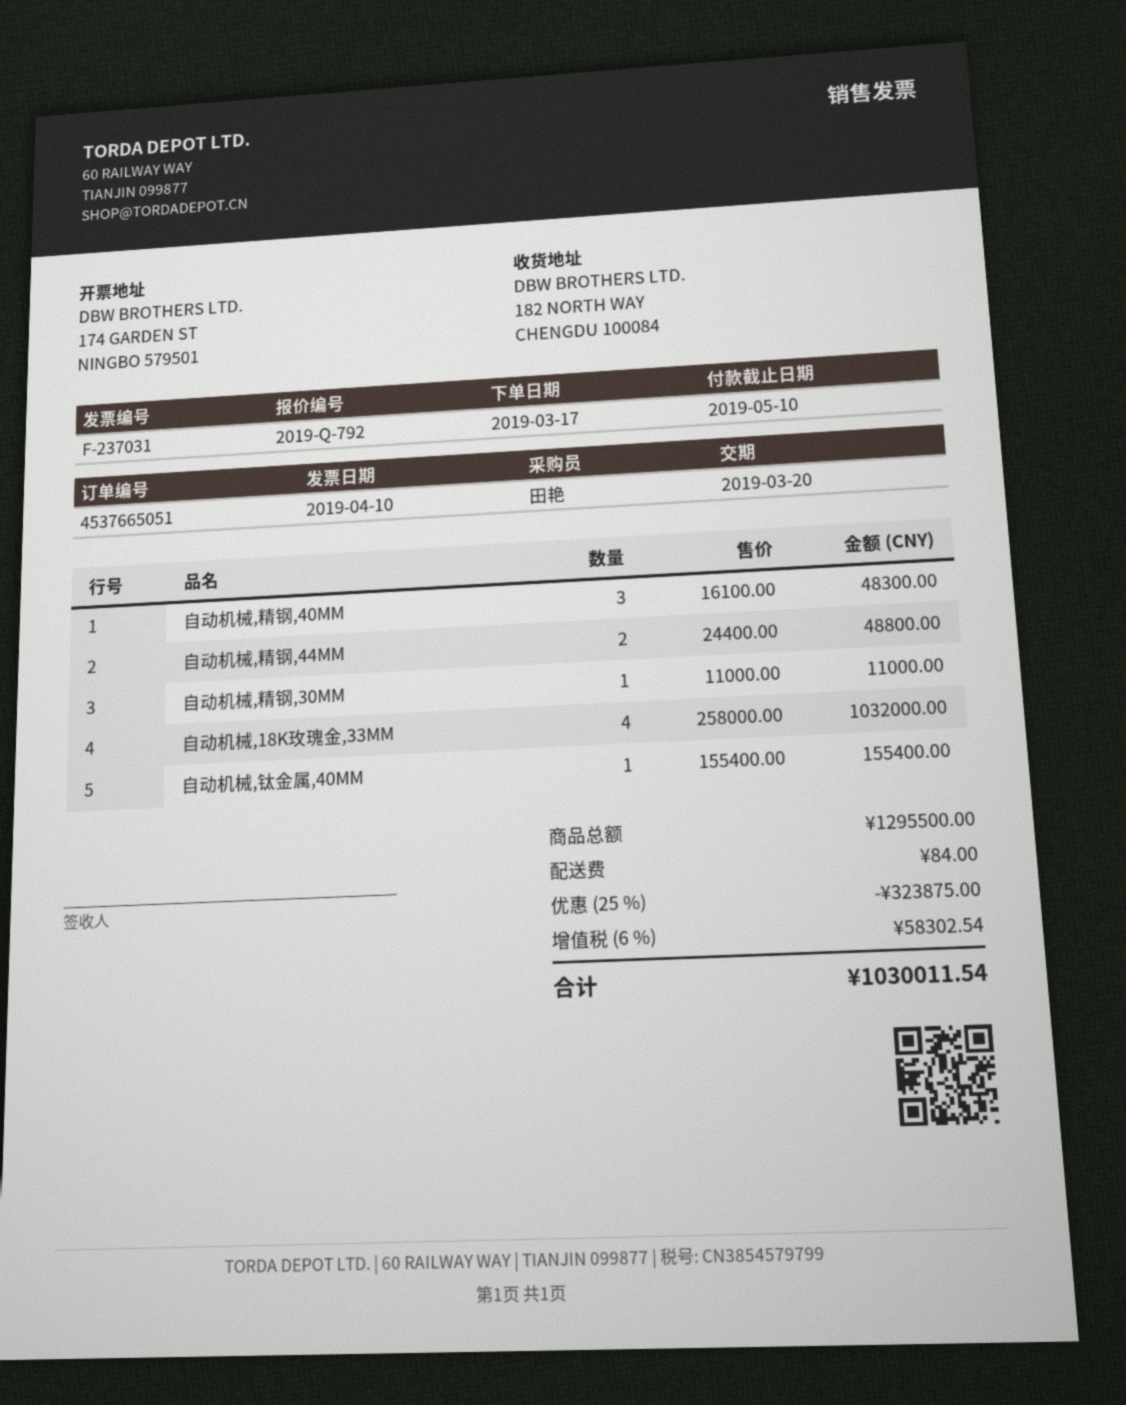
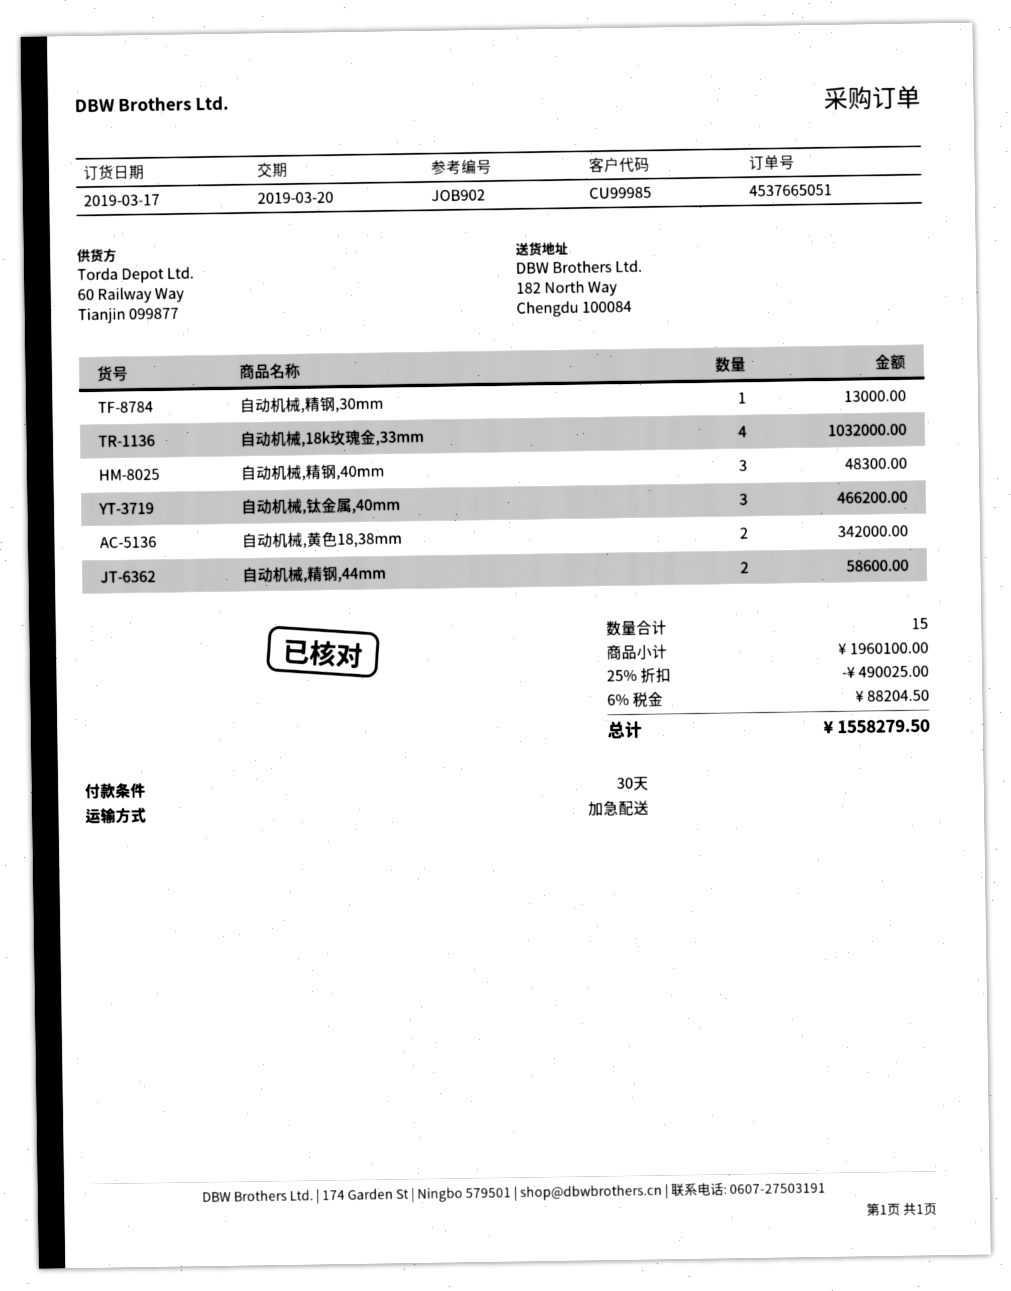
自动机械,精钢,44MM: 2 for 48800.00 -> 2 for 58600.00
自动机械,精钢,30MM: 1 for 11000.00 -> 1 for 13000.00
自动机械,钛金属,40MM: 1 for 155400.00 -> 3 for 466200.00
自动机械,黄色18,38mm: none -> 2 for 342000.00
subtotal: 1295500.00 -> 1960100.00
discount: 25% = 323875.00 -> 25% = 490025.00
shipping: 84.00 -> none
tax: 6% = 58302.54 -> 6% = 88204.50
total: 1030011.54 -> 1558279.50

